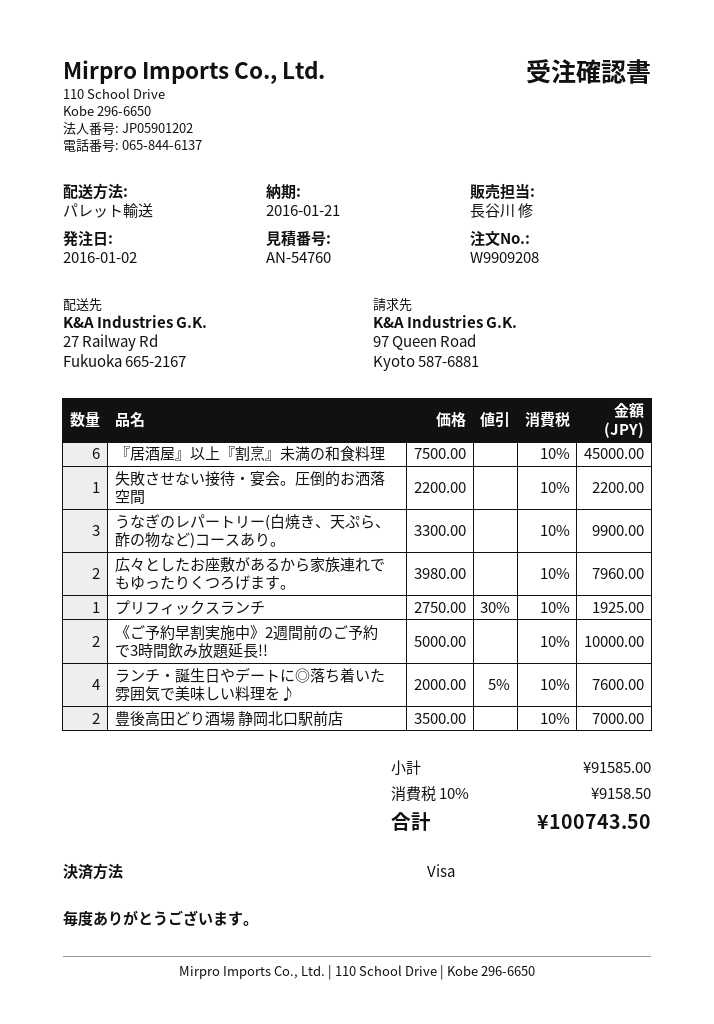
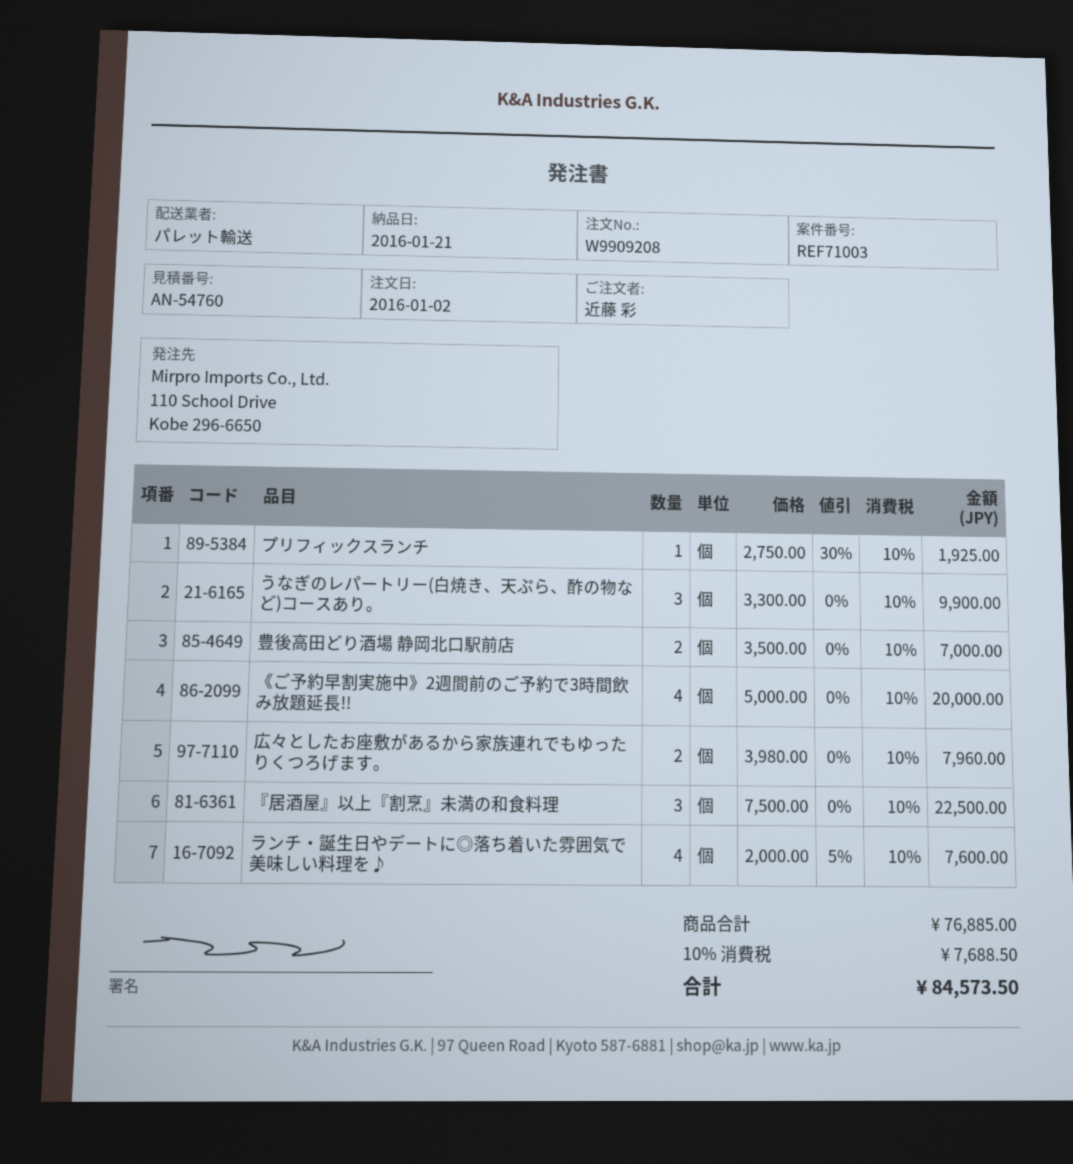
『居酒屋』以上『割烹』未満の和食料理: 6 x 7500.00 = 45000.00 -> 3 x 7500.00 = 22500.00
失敗させない接待・宴会。圧倒的お洒落空間: 1 x 2200.00 = 2200.00 -> none
《ご予約早割実施中》2週間前のご予約で3時間飲み放題延長!!: 2 x 5000.00 = 10000.00 -> 4 x 5000.00 = 20000.00
subtotal: 91585.00 -> 76885.00
tax: 10% = 9158.50 -> 10% = 7688.50
total: 100743.50 -> 84573.50

